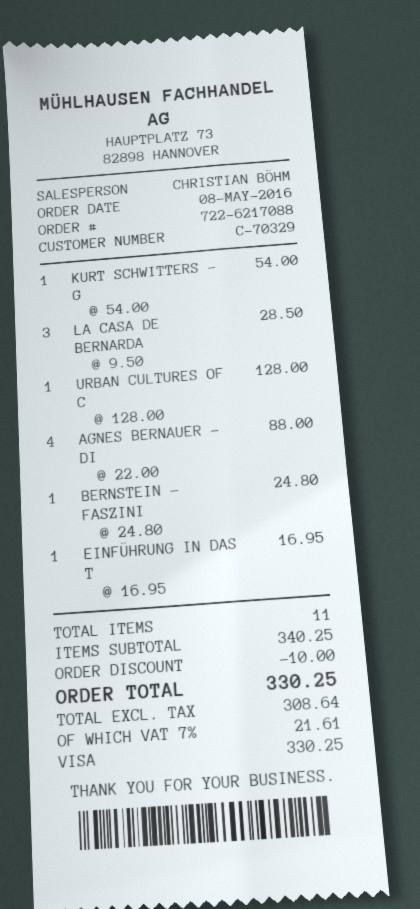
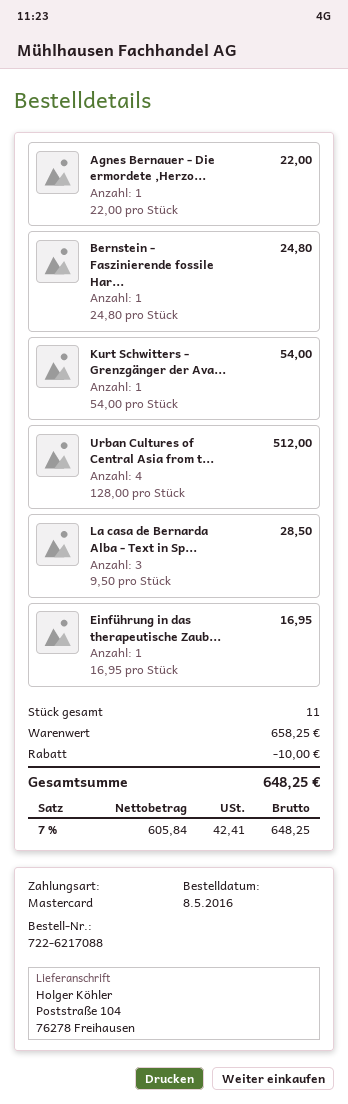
payment method: Visa -> Mastercard
URBAN CULTURES OF C: 1 x 128.00 = 128.00 -> 4 x 128.00 = 512.00
AGNES BERNAUER - DI: 4 x 22.00 = 88.00 -> 1 x 22.00 = 22.00
subtotal: 340.25 -> 658.25
net: 308.64 -> 605.84
tax: 7% = 21.61 -> 7% = 42.41
total: 330.25 -> 648.25

